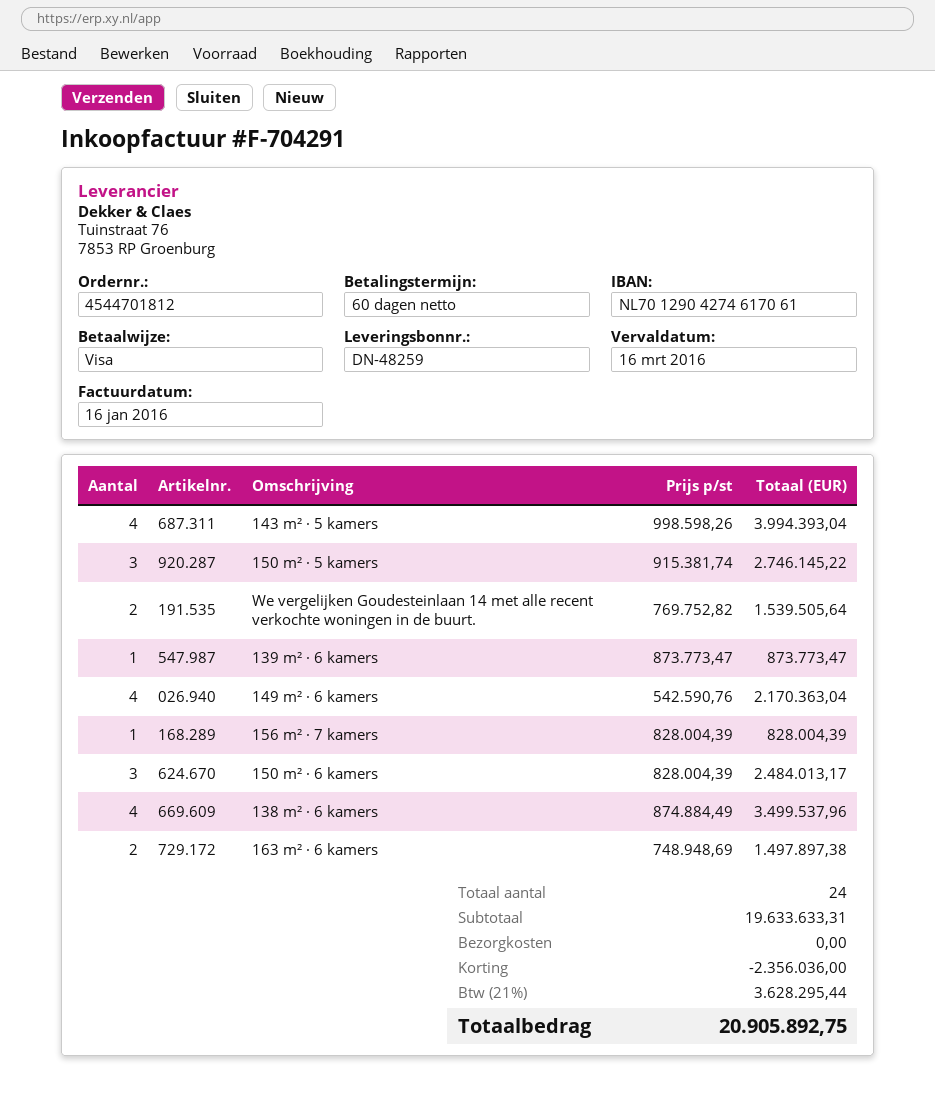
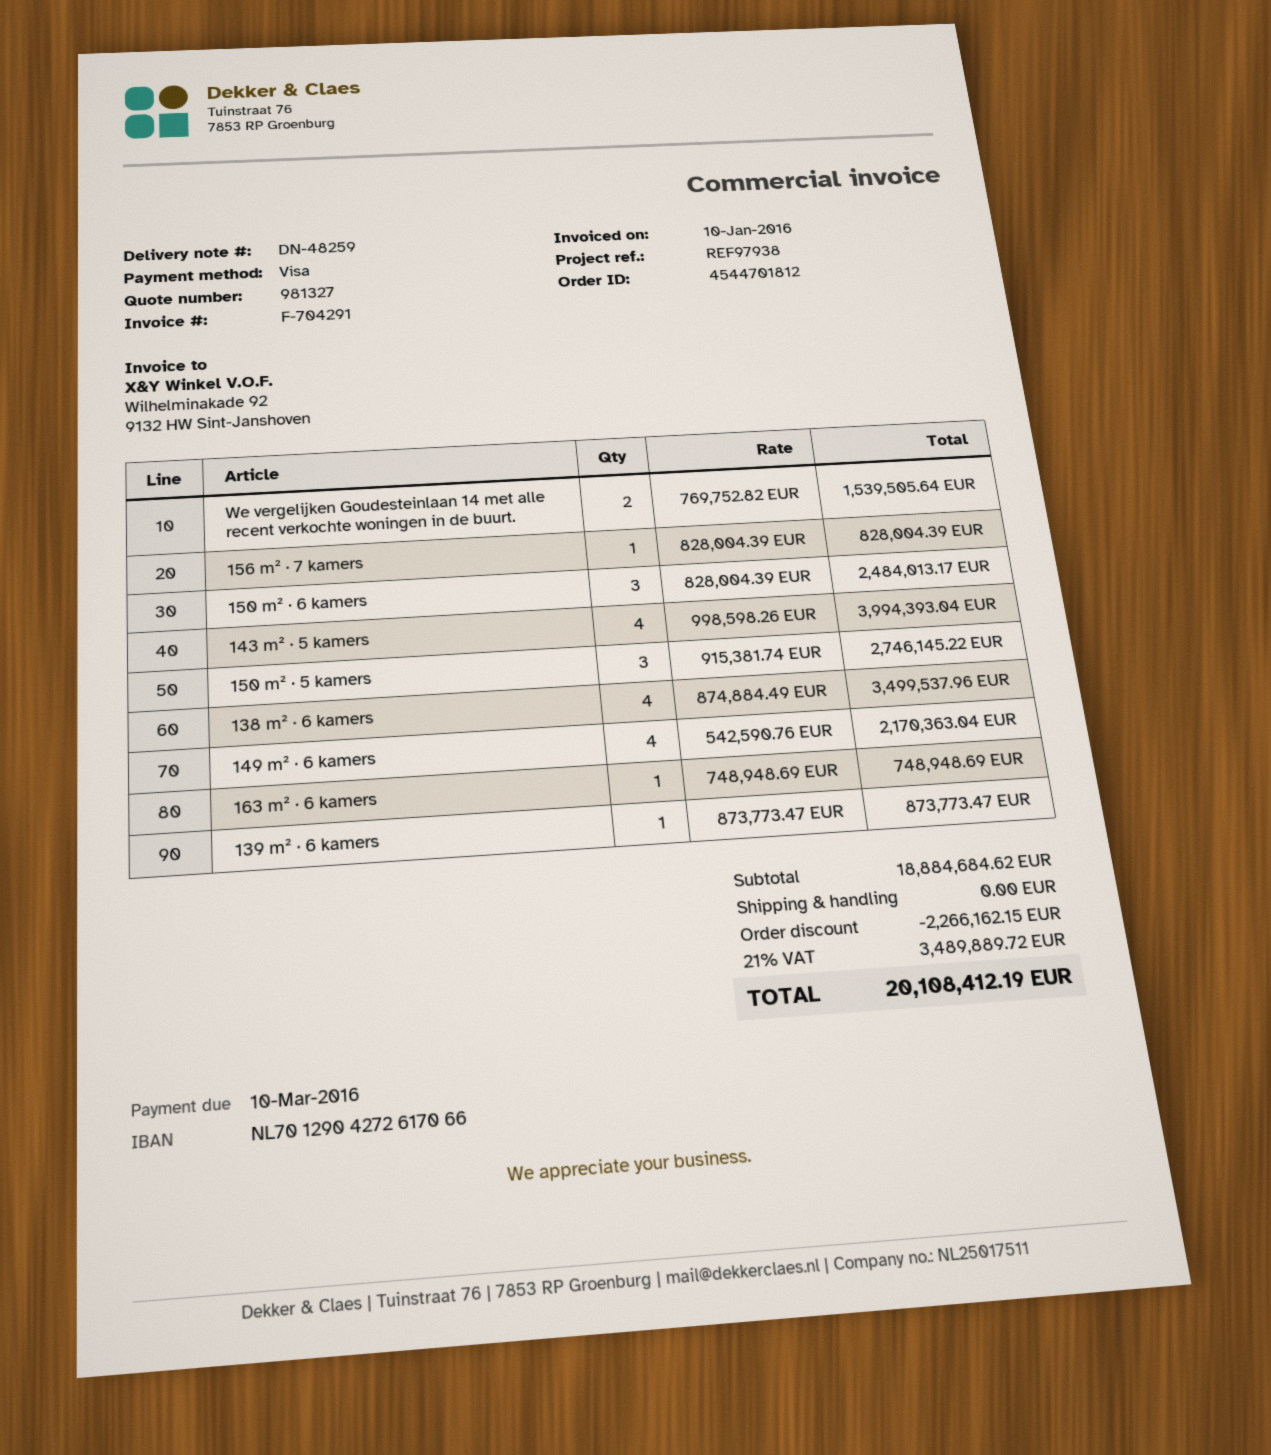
invoice date: 2016-01-16 -> 2016-01-10
due date: 2016-03-16 -> 2016-03-10
bank account: NL7012904274617061 -> NL7012904272617066
163 m² · 6 kamers: 2 x 748948.69 = 1497897.38 -> 1 x 748948.69 = 748948.69
subtotal: 19633633.31 -> 18884684.62
discount: 2356036.00 -> 2266162.15
tax: 21% = 3628295.44 -> 21% = 3489889.72
total: 20905892.75 -> 20108412.19

